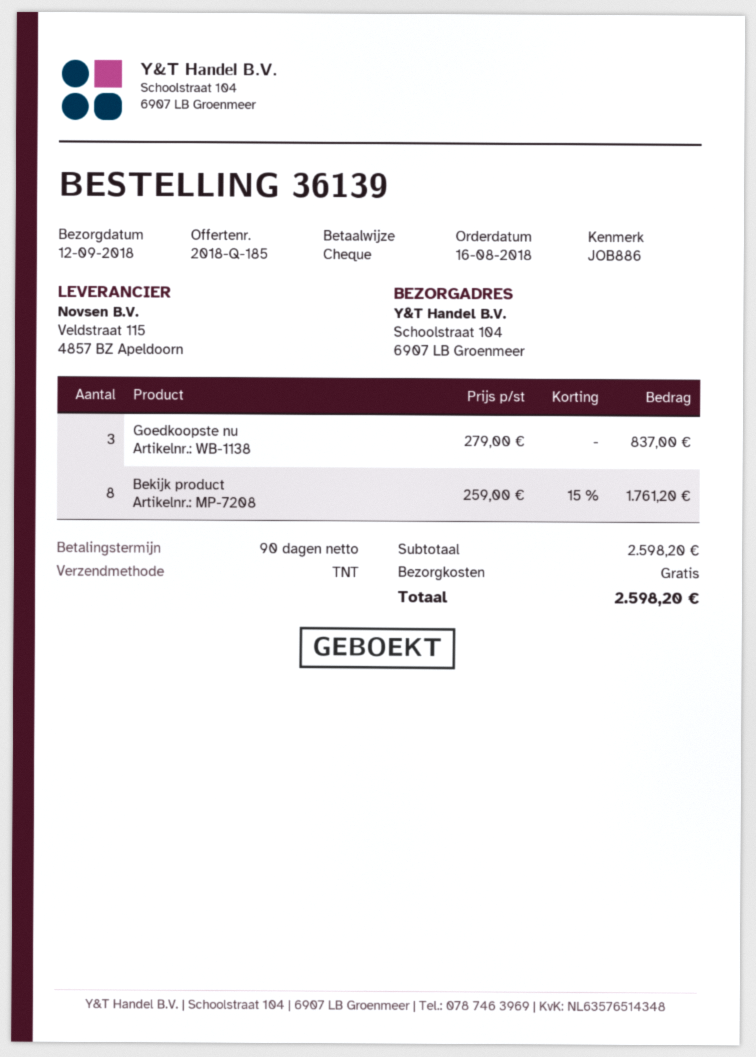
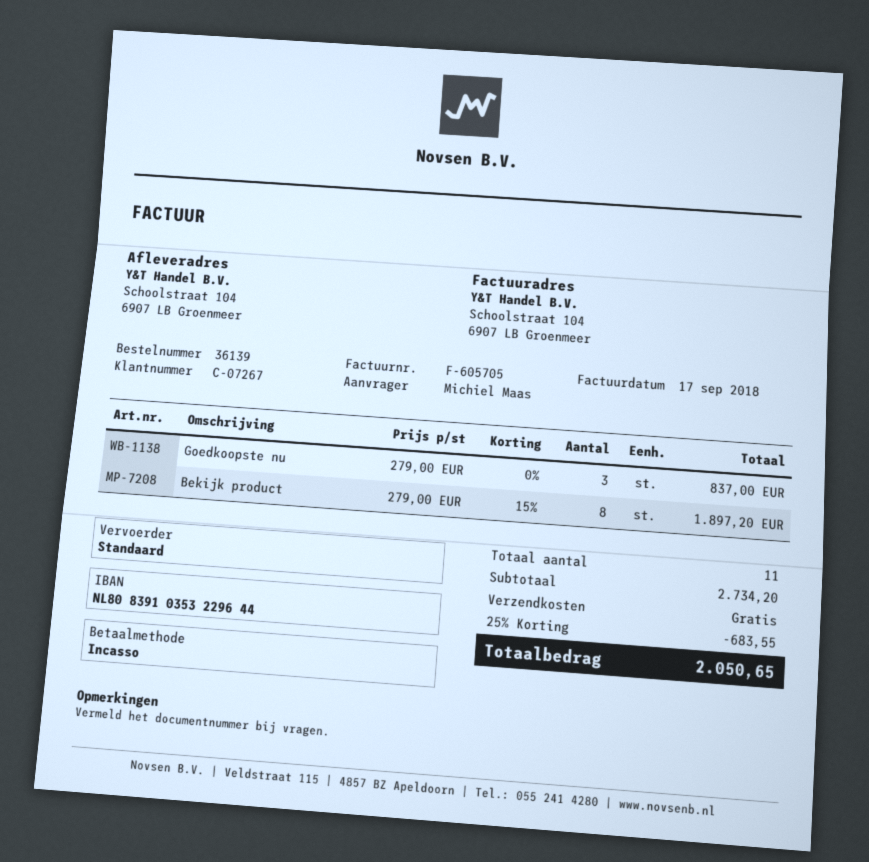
payment method: cheque -> direct debit
shipping method: TNT -> standard
Bekijk product: 8 x 259.00 - 15% = 1761.20 -> 8 x 279.00 - 15% = 1897.20
subtotal: 2598.20 -> 2734.20
discount: none -> 25% = 683.55
total: 2598.20 -> 2050.65

